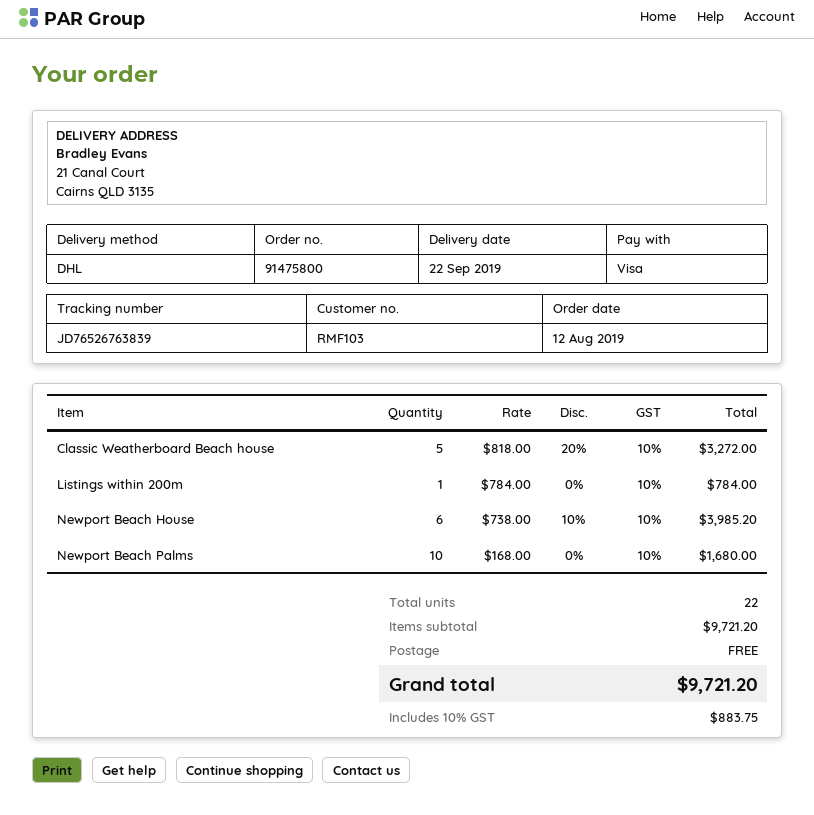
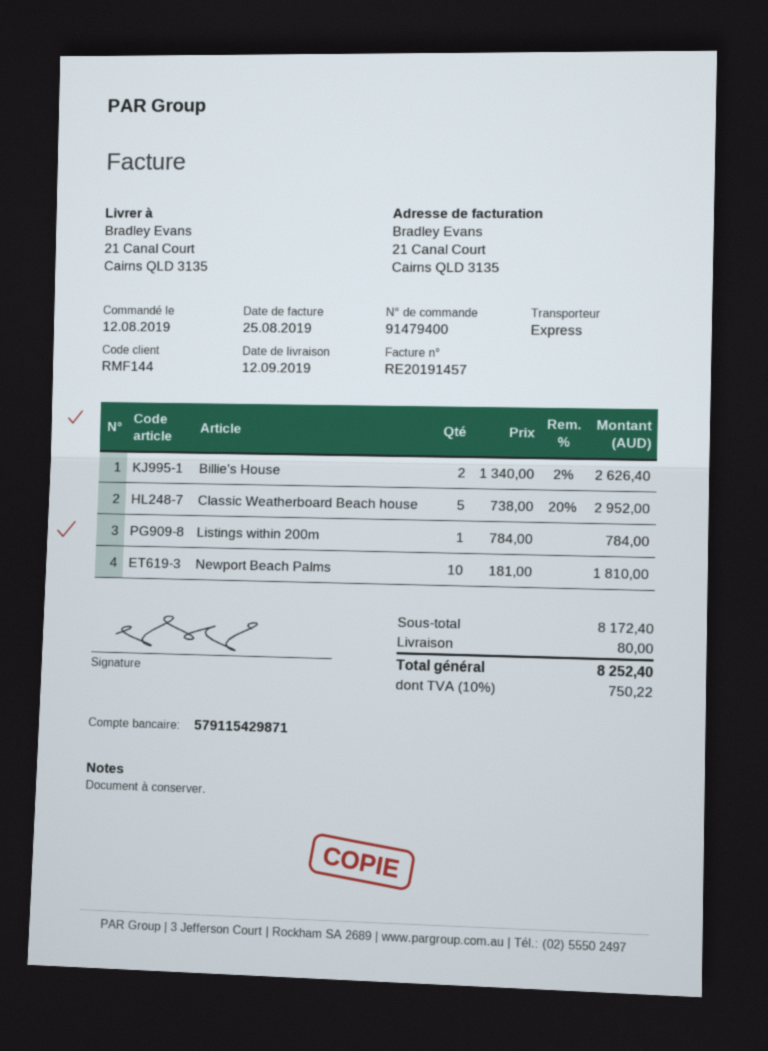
order number: 91475800 -> 91479400
delivery date: 2019-09-22 -> 2019-09-12
customer number: RMF103 -> RMF144
shipping method: DHL -> express
Classic Weatherboard Beach house: 5 x 818.00 - 20% = 3272.00 -> 5 x 738.00 - 20% = 2952.00
Newport Beach House: 6 x 738.00 - 10% = 3985.20 -> none
Newport Beach Palms: 10 x 168.00 = 1680.00 -> 10 x 181.00 = 1810.00
Billie's House: none -> 2 x 1340.00 - 2% = 2626.40
subtotal: 9721.20 -> 8172.40
shipping: 0.00 -> 80.00
tax: 10% = 883.75 -> 10% = 750.22
total: 9721.20 -> 8252.40

